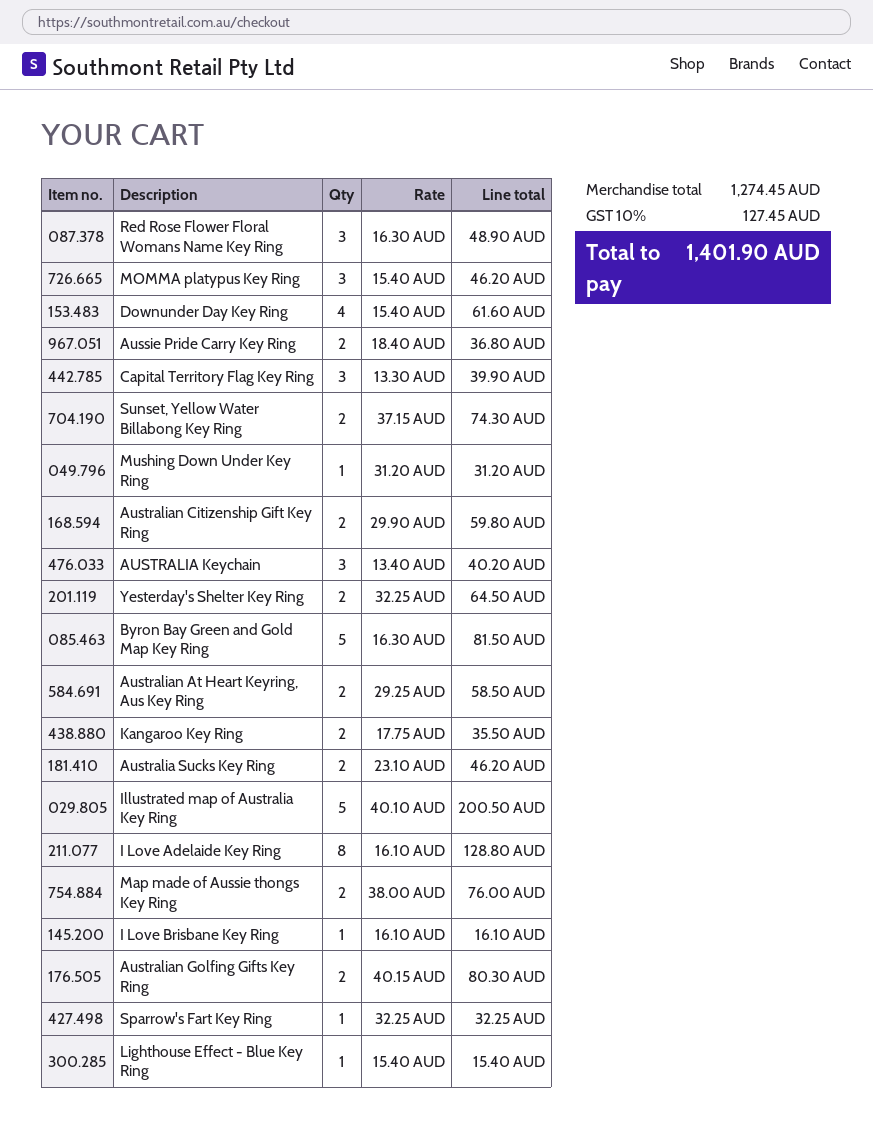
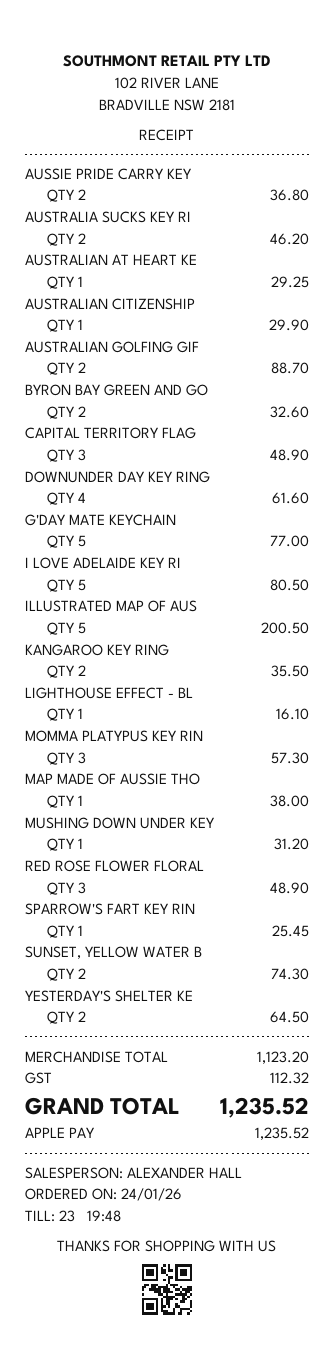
MOMMA platypus Key Ring: 3 for 46.20 -> 3 for 57.30
Capital Territory Flag Key Ring: 3 for 39.90 -> 3 for 48.90
Australian Citizenship Gift Key Ring: 2 for 59.80 -> 1 for 29.90
AUSTRALIA Keychain: 3 for 40.20 -> none
Byron Bay Green and Gold Map Key Ring: 5 for 81.50 -> 2 for 32.60
Australian At Heart Keyring, Aus Key Ring: 2 for 58.50 -> 1 for 29.25
I Love Adelaide Key Ring: 8 for 128.80 -> 5 for 80.50
Map made of Aussie thongs Key Ring: 2 for 76.00 -> 1 for 38.00
I Love Brisbane Key Ring: 1 for 16.10 -> none
Australian Golfing Gifts Key Ring: 2 for 80.30 -> 2 for 88.70
Sparrow's Fart Key Ring: 1 for 32.25 -> 1 for 25.45
Lighthouse Effect - Blue Key Ring: 1 for 15.40 -> 1 for 16.10
G'DAY MATE KEYCHAIN: none -> 5 for 77.00
subtotal: 1274.45 -> 1123.20
tax: 127.45 -> 112.32
total: 1401.90 -> 1235.52

